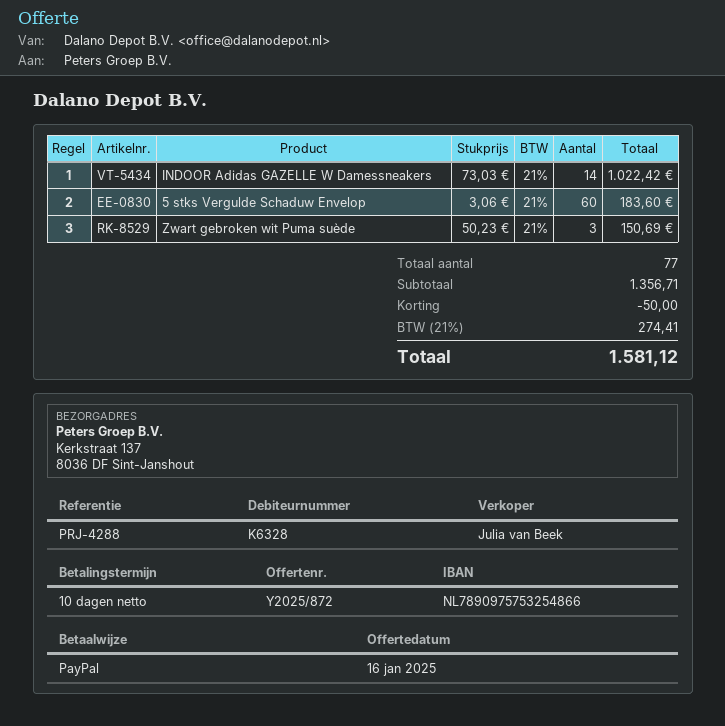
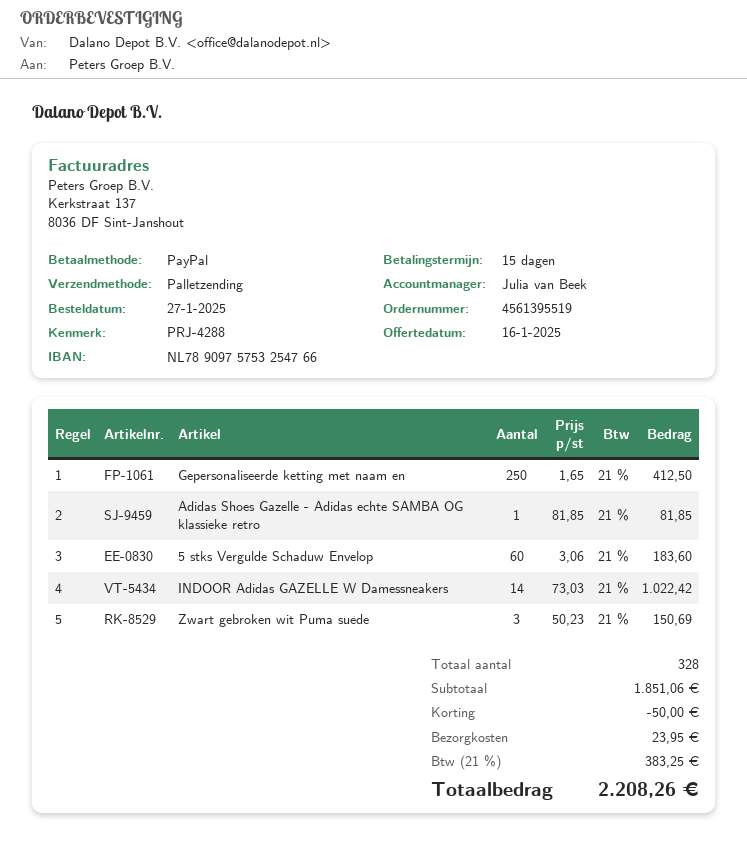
payment terms: 10 days -> 15 days
bank account: NL7890975753254866 -> NL7890975753254766
Gepersonaliseerde ketting met naam en: none -> 250 x 1.65 = 412.50
Adidas Shoes Gazelle - Adidas echte SAMBA OG klassieke retro: none -> 1 x 81.85 = 81.85
total quantity: 77 -> 328
subtotal: 1356.71 -> 1851.06
shipping: none -> 23.95
tax: 21% = 274.41 -> 21% = 383.25
total: 1581.12 -> 2208.26

